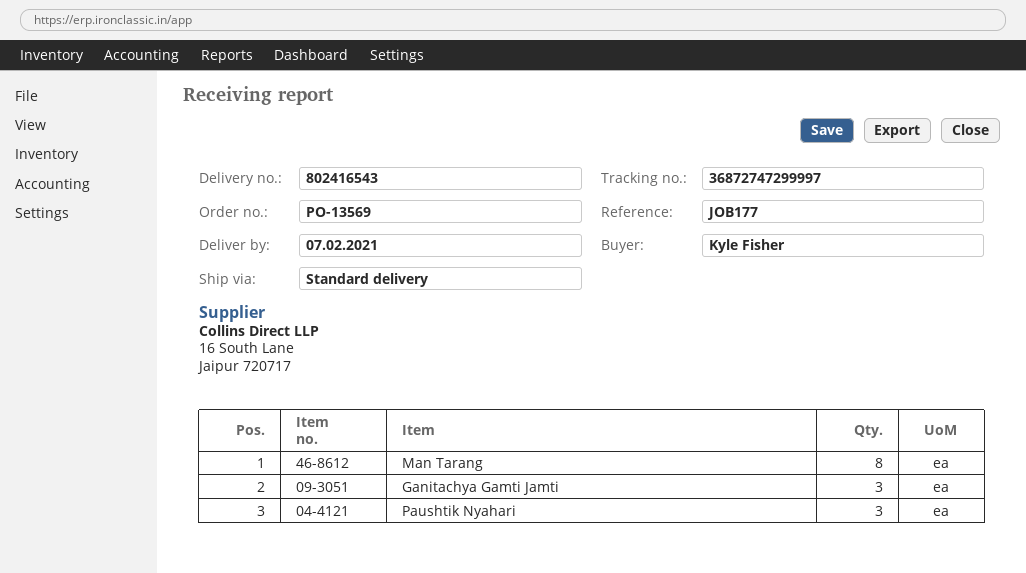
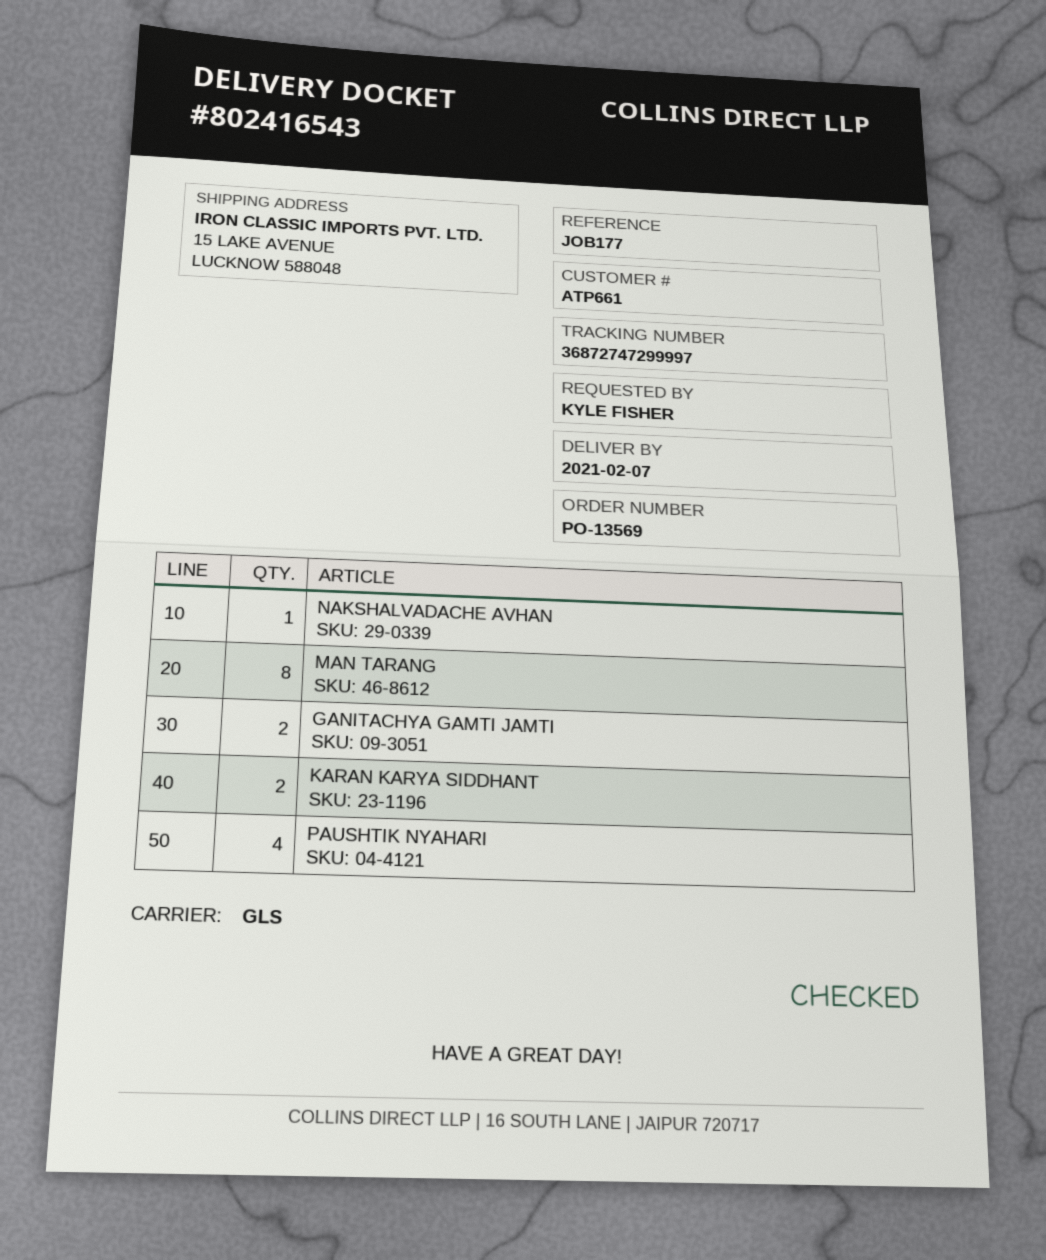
shipping method: standard -> GLS
Ganitachya Gamti Jamti: 3 -> 2
Paushtik Nyahari: 3 -> 4
NAKSHALVADACHE AVHAN: none -> 1
KARAN KARYA SIDDHANT: none -> 2

